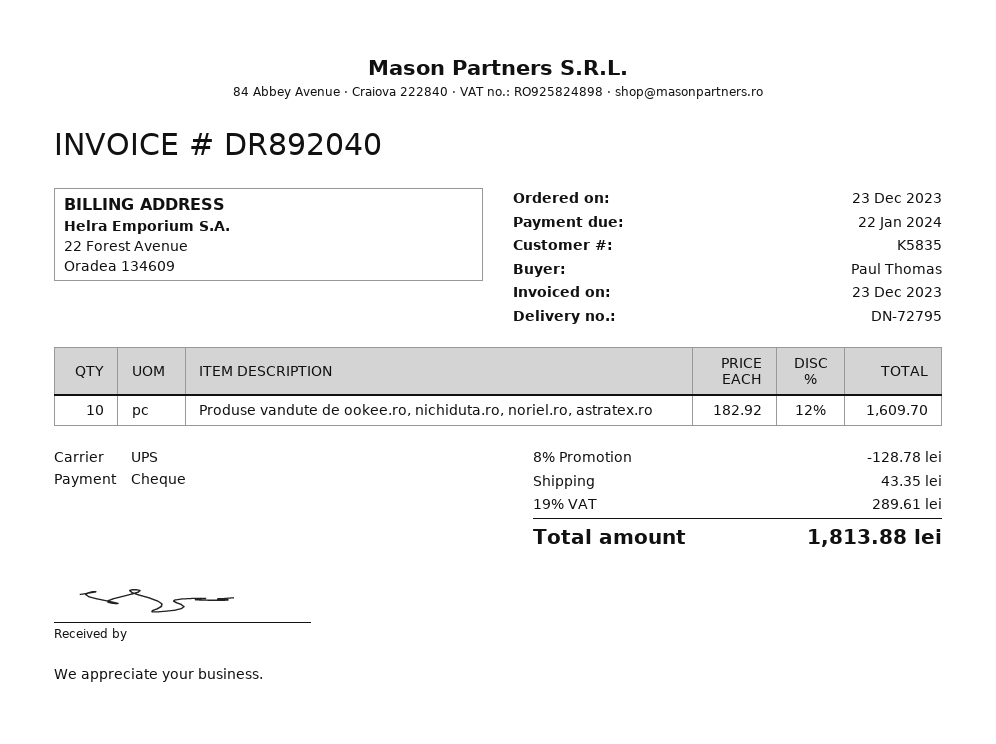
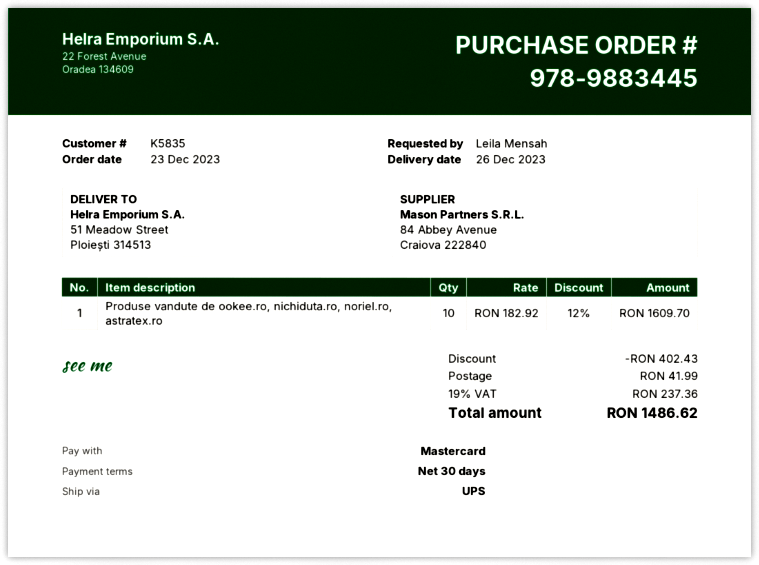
ordered by: Paul Thomas -> Leila Mensah
payment method: cheque -> Mastercard
discount: 128.78 -> 402.43
shipping: 43.35 -> 41.99
tax: 19% = 289.61 -> 19% = 237.36
total: 1813.88 -> 1486.62

